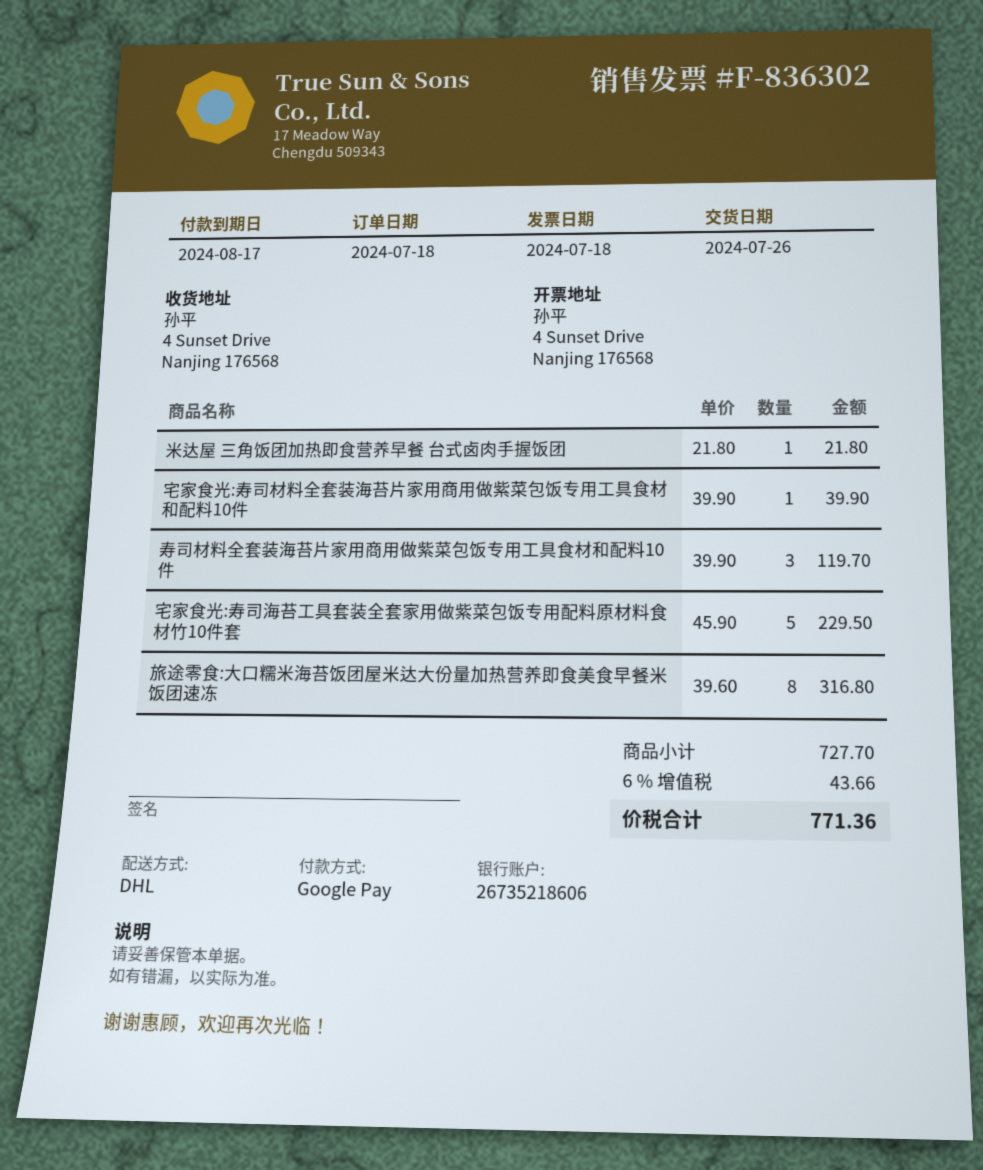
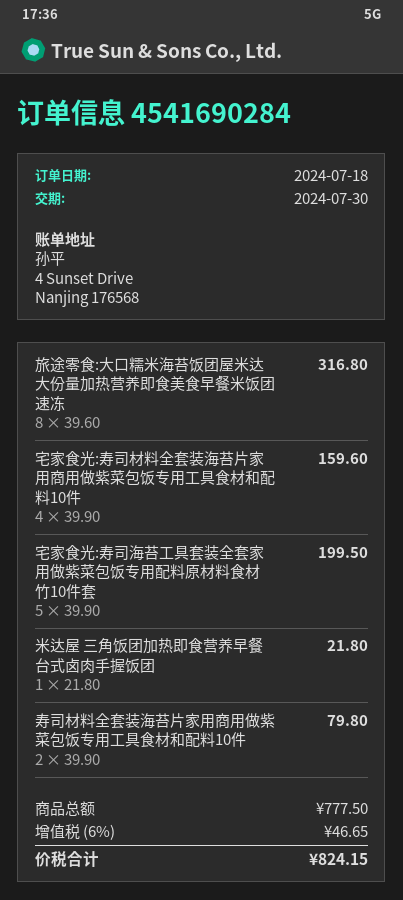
delivery date: 2024-07-26 -> 2024-07-30
宅家食光:寿司材料全套装海苔片家用商用做紫菜包饭专用工具食材和配料10件: 1 x 39.90 = 39.90 -> 4 x 39.90 = 159.60
寿司材料全套装海苔片家用商用做紫菜包饭专用工具食材和配料10件: 3 x 39.90 = 119.70 -> 2 x 39.90 = 79.80
宅家食光:寿司海苔工具套装全套家用做紫菜包饭专用配料原材料食材竹10件套: 5 x 45.90 = 229.50 -> 5 x 39.90 = 199.50
subtotal: 727.70 -> 777.50
tax: 6% = 43.66 -> 6% = 46.65
total: 771.36 -> 824.15

